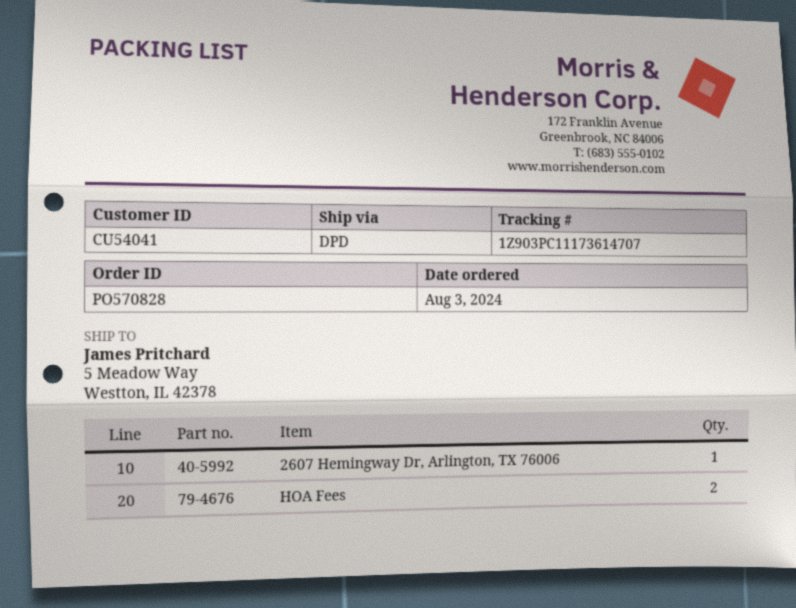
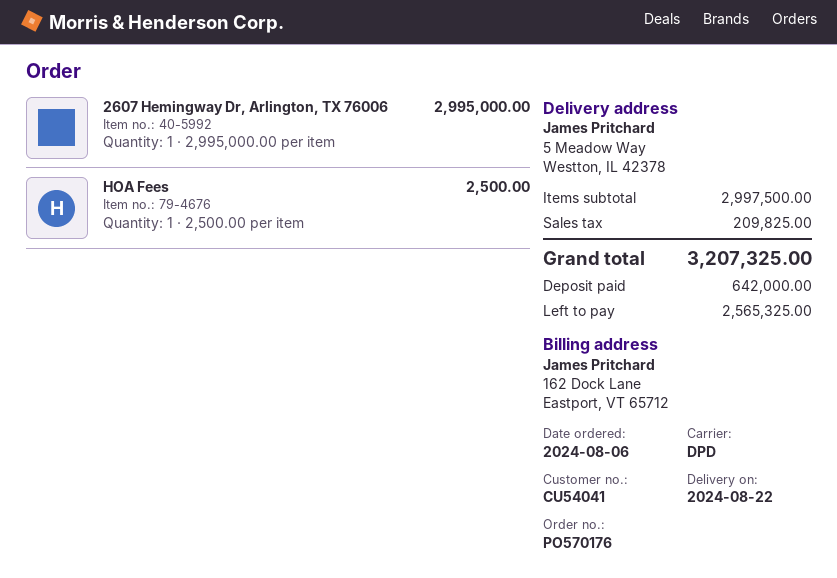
order number: PO570828 -> PO570176
order date: 2024-08-03 -> 2024-08-06
HOA Fees: 2 -> 1

